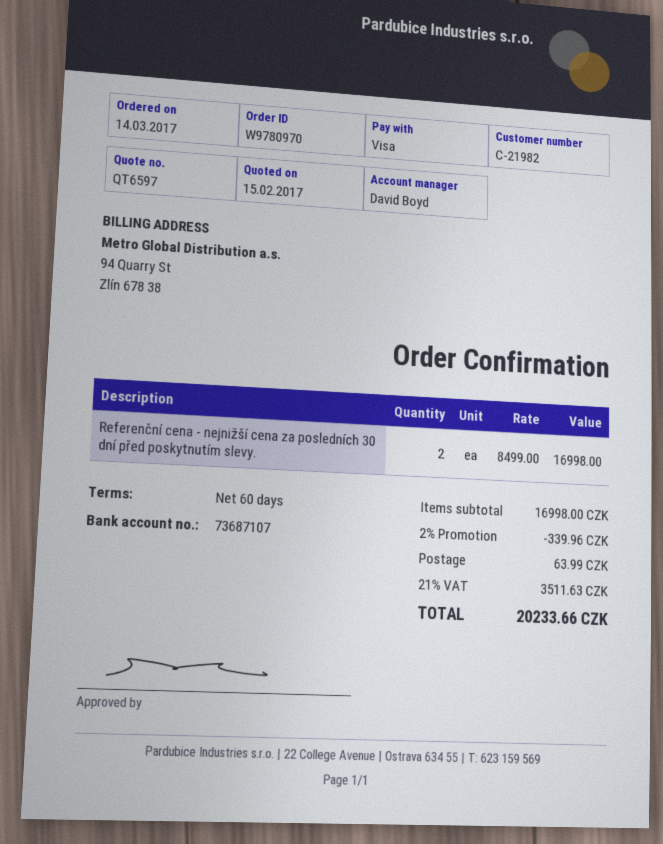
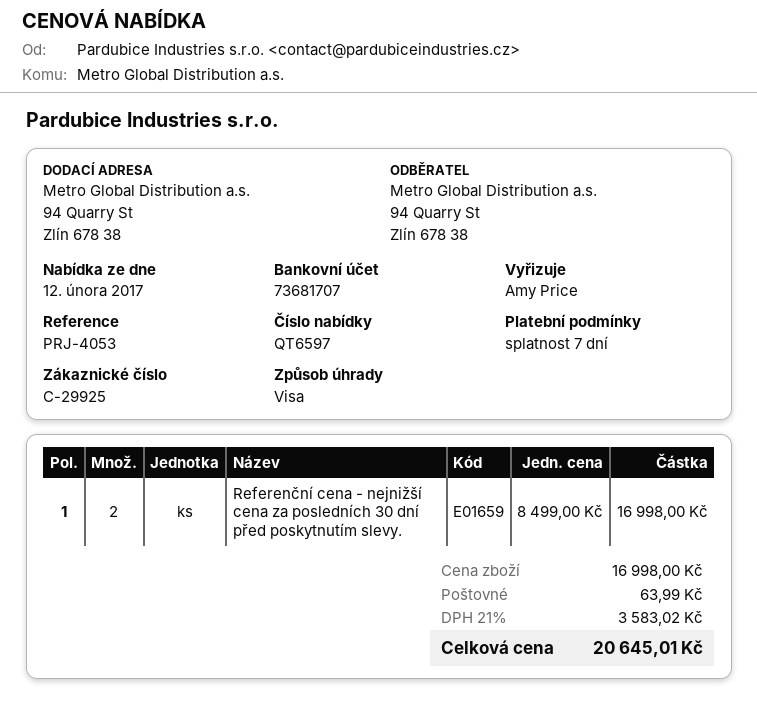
quote date: 2017-02-15 -> 2017-02-12
payment terms: 60 days -> 7 days
customer number: C-21982 -> C-29925
sales rep: David Boyd -> Amy Price
bank account: 73687107 -> 73681707
discount: 2% = 339.96 -> none
tax: 21% = 3511.63 -> 21% = 3583.02
total: 20233.66 -> 20645.01

